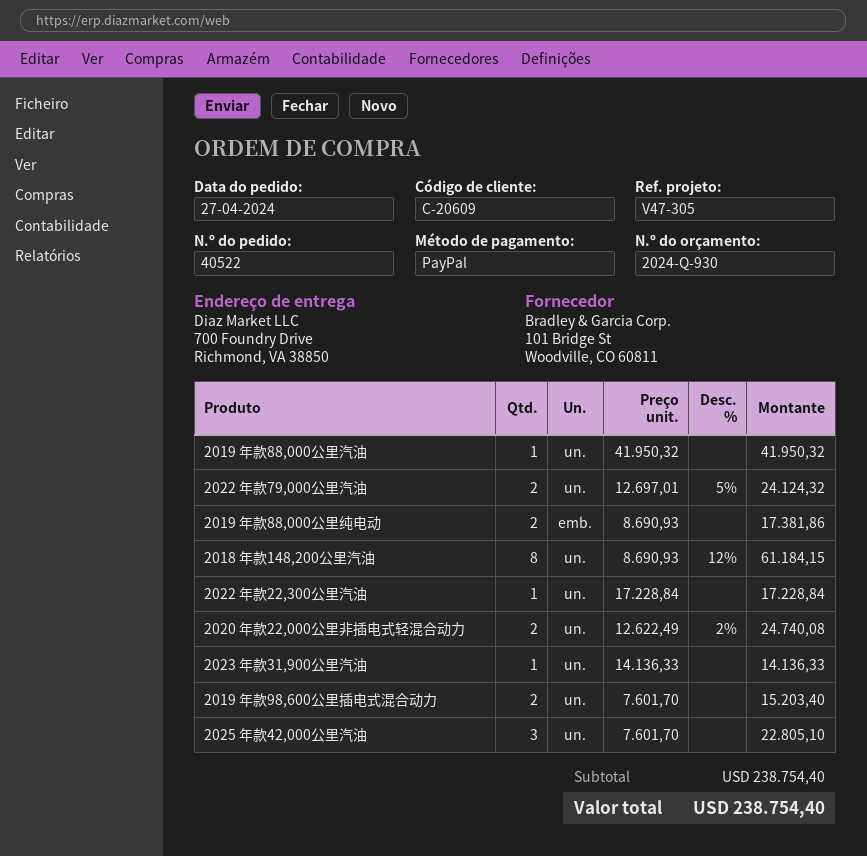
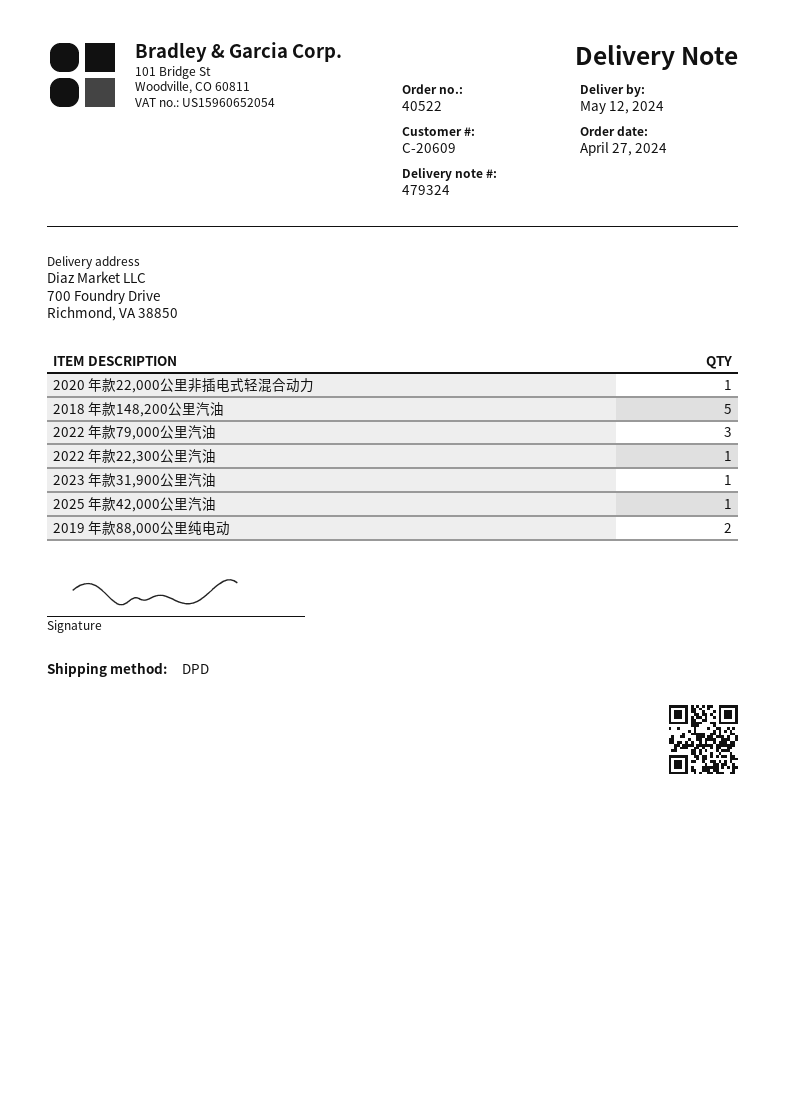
2019 年款88,000公里汽油: 1 -> none
2022 年款79,000公里汽油: 2 -> 3
2018 年款148,200公里汽油: 8 -> 5
2020 年款22,000公里非插电式轻混合动力: 2 -> 1
2019 年款98,600公里插电式混合动力: 2 -> none
2025 年款42,000公里汽油: 3 -> 1

